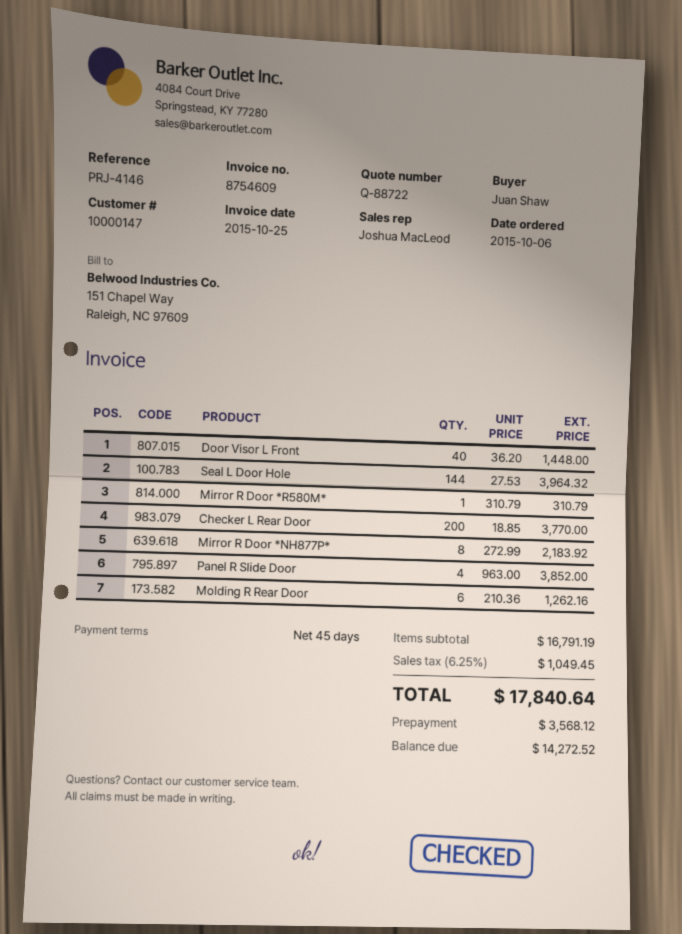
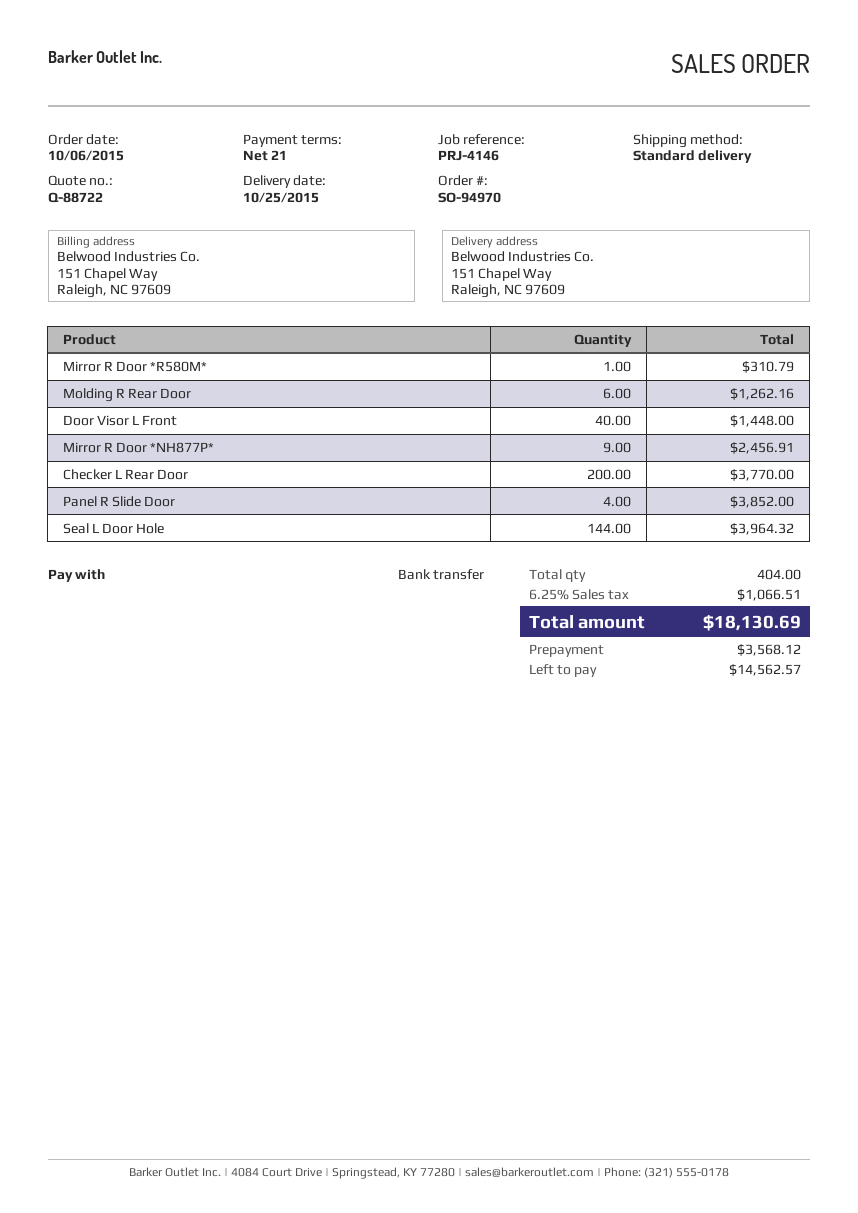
payment terms: 45 days -> 21 days
Mirror R Door *NH877P*: 8 for 2183.92 -> 9 for 2456.91
tax: 6.25% = 1049.45 -> 6.25% = 1066.51
total: 17840.64 -> 18130.69
balance: 14272.52 -> 14562.57

